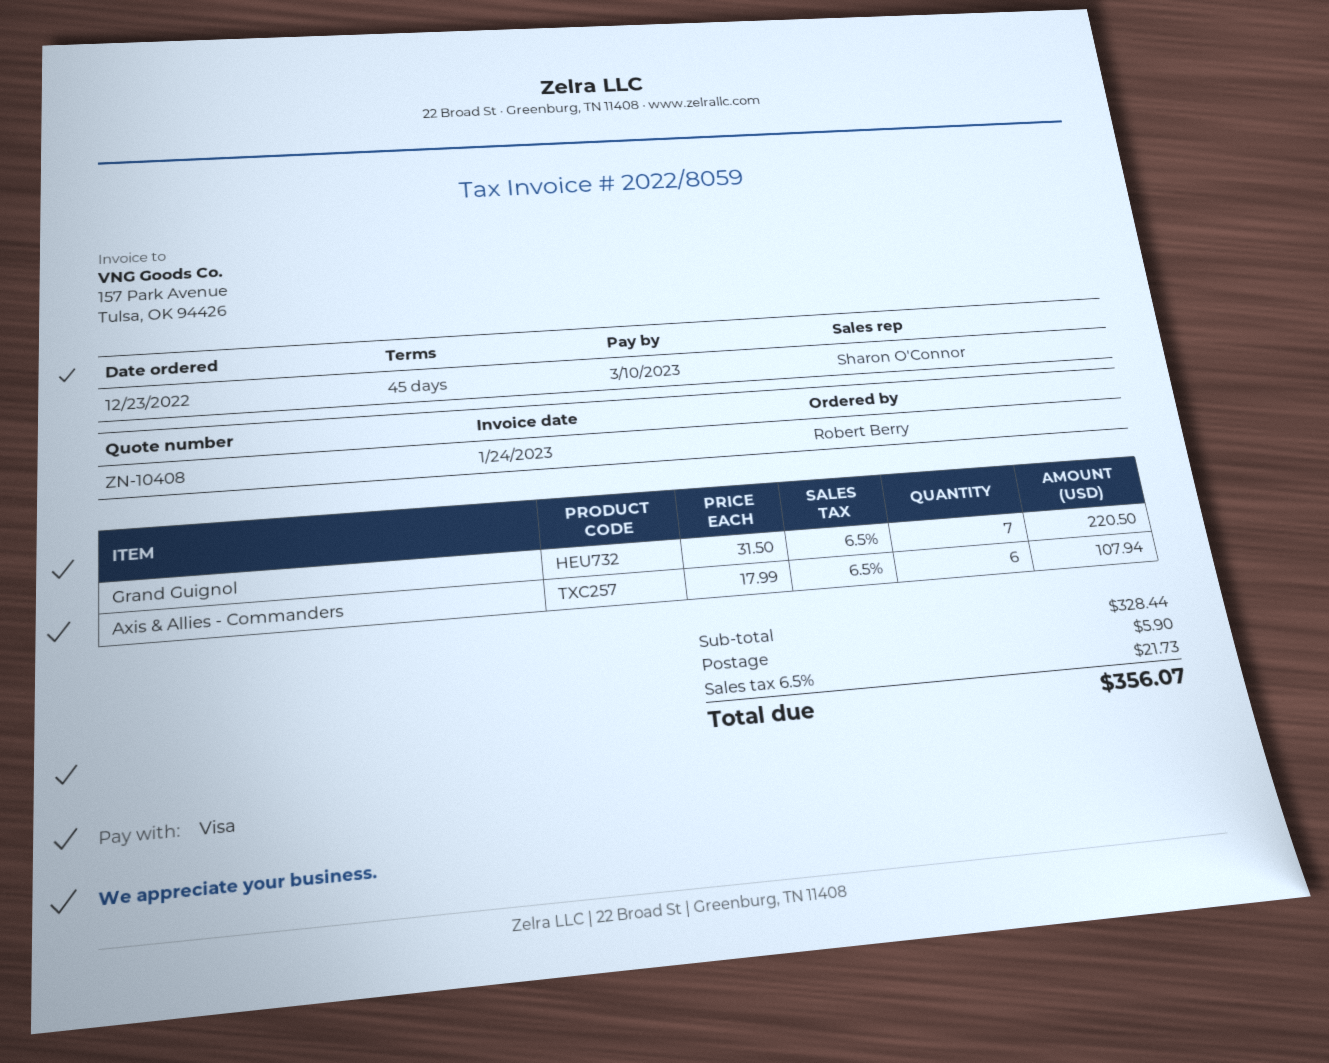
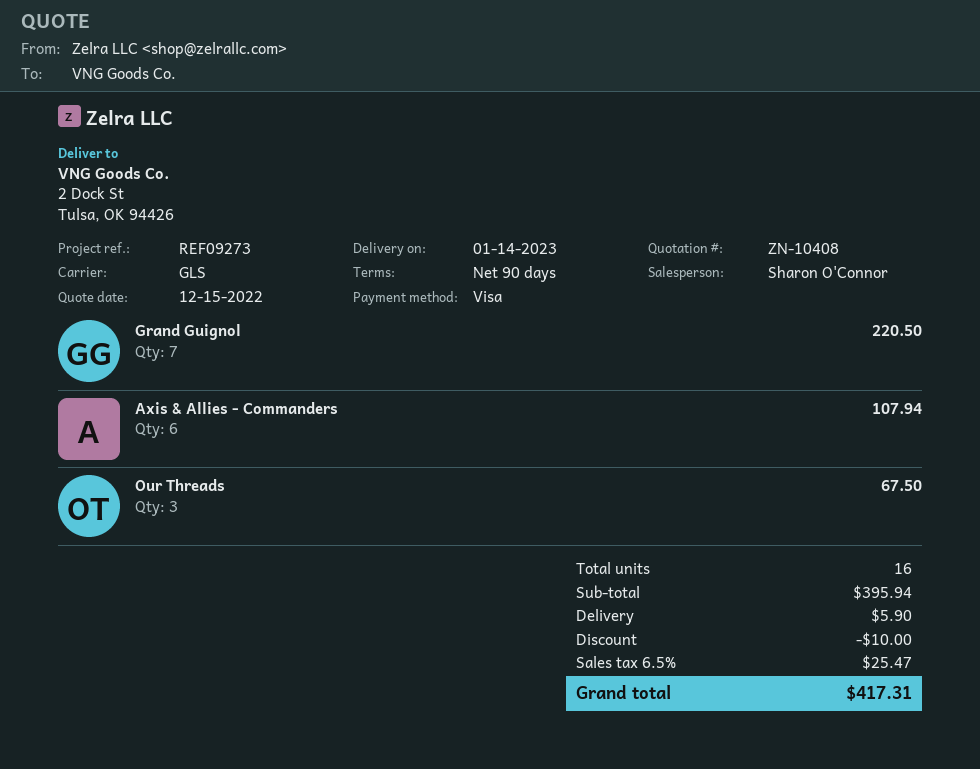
payment terms: 45 days -> 90 days
Our Threads: none -> 3 for 67.50
subtotal: 328.44 -> 395.94
discount: none -> 10.00
tax: 6.5% = 21.73 -> 6.5% = 25.47
total: 356.07 -> 417.31

